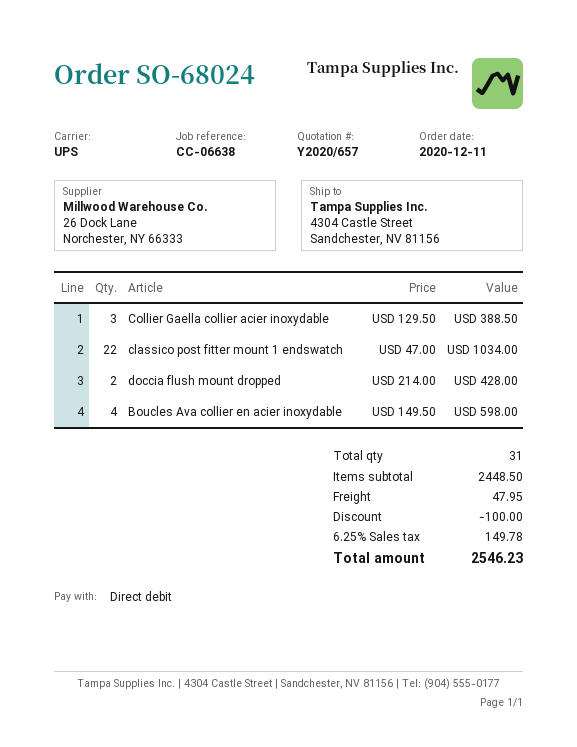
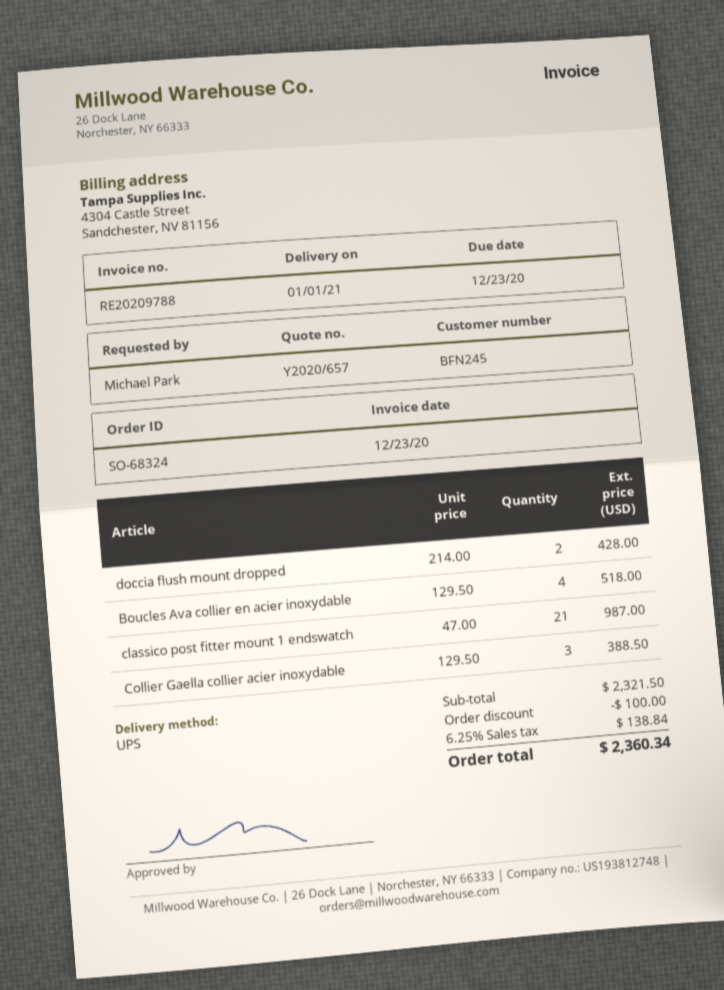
order number: SO-68024 -> SO-68324
classico post fitter mount 1 endswatch: 22 x 47.00 = 1034.00 -> 21 x 47.00 = 987.00
Boucles Ava collier en acier inoxydable: 4 x 149.50 = 598.00 -> 4 x 129.50 = 518.00
subtotal: 2448.50 -> 2321.50
shipping: 47.95 -> none
tax: 6.25% = 149.78 -> 6.25% = 138.84
total: 2546.23 -> 2360.34

